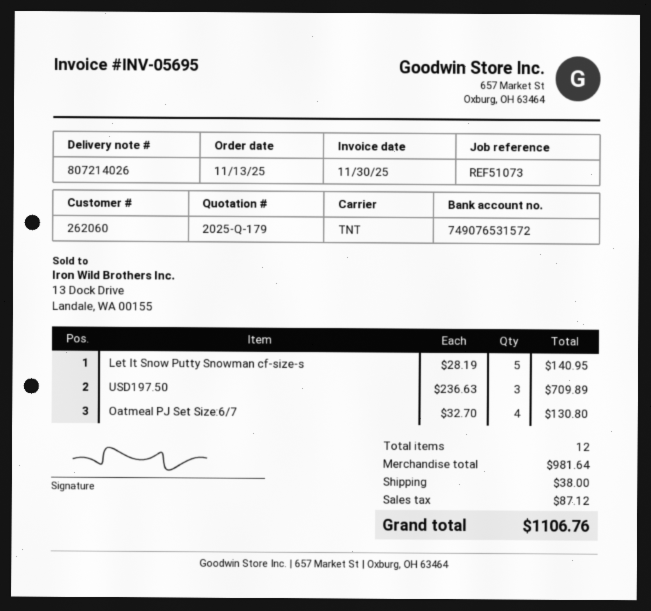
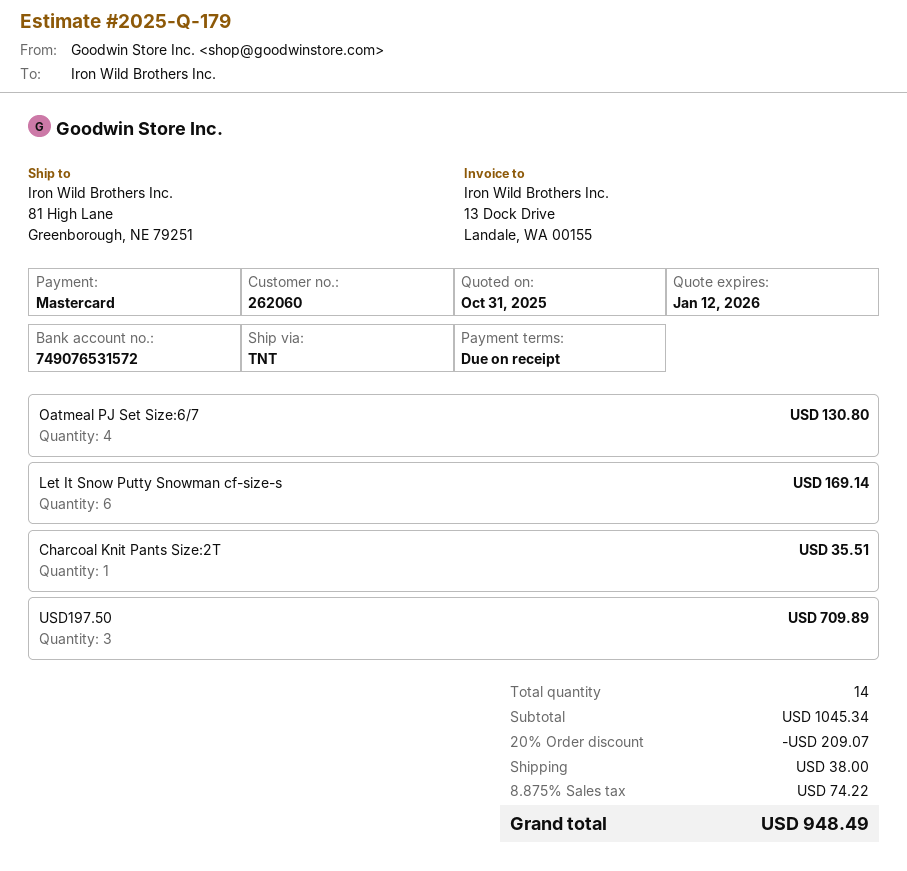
Let It Snow Putty Snowman cf-size-s: 5 for 140.95 -> 6 for 169.14
Charcoal Knit Pants Size:2T: none -> 1 for 35.51
total quantity: 12 -> 14
subtotal: 981.64 -> 1045.34
discount: none -> 20% = 209.07
tax: 87.12 -> 74.22
total: 1106.76 -> 948.49

